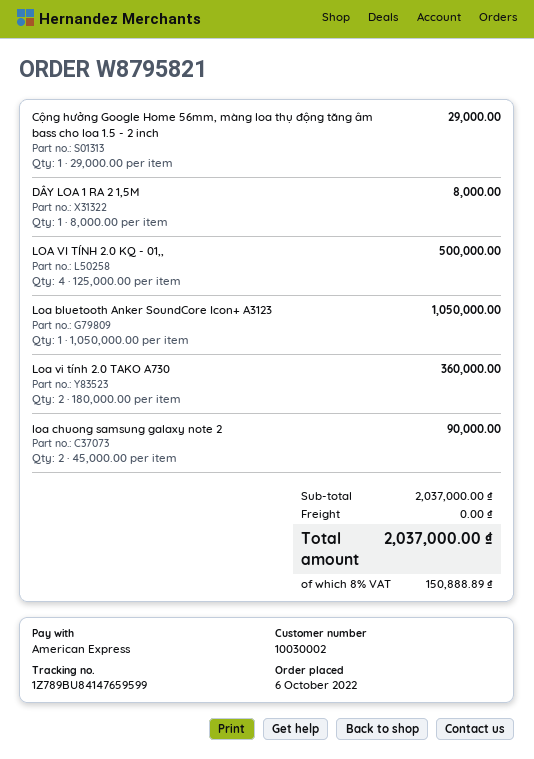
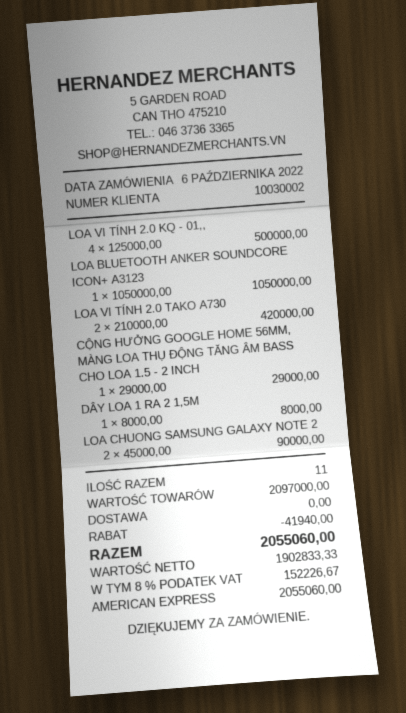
Loa vi tính 2.0 TAKO A730: 2 x 180000.00 = 360000.00 -> 2 x 210000.00 = 420000.00
subtotal: 2037000.00 -> 2097000.00
discount: none -> 41940.00
tax: 8% = 150888.89 -> 8% = 152226.67
total: 2037000.00 -> 2055060.00

